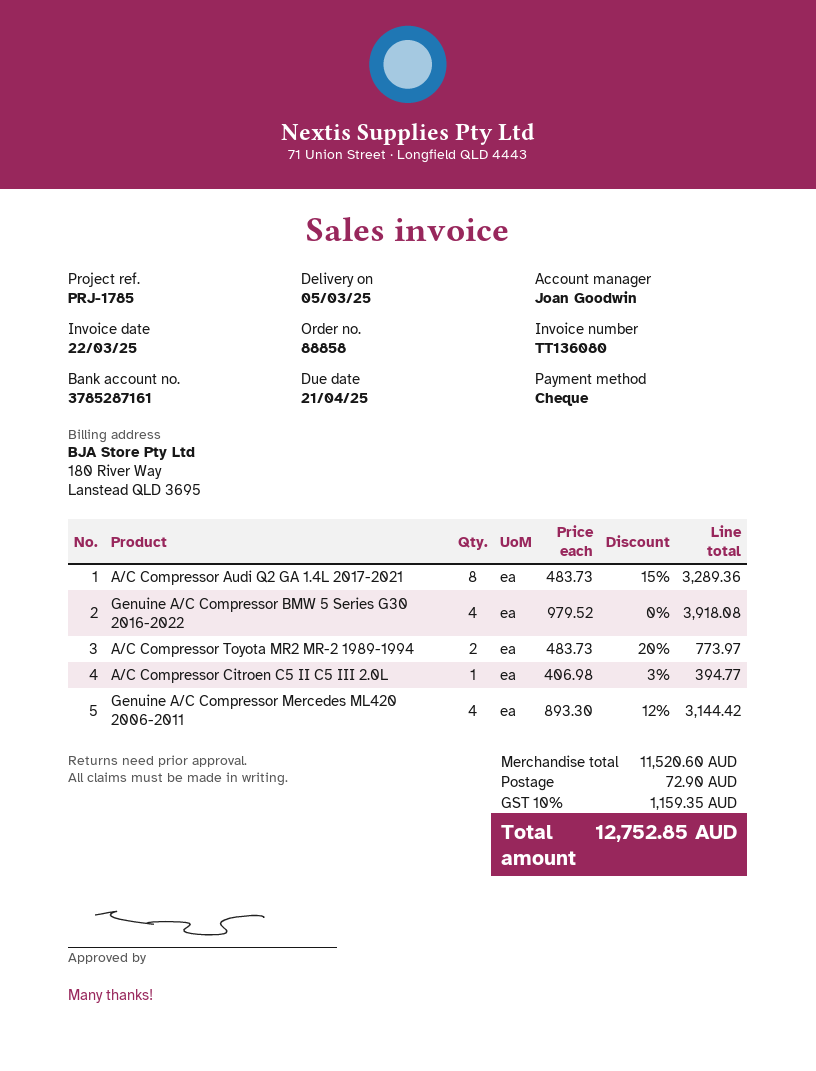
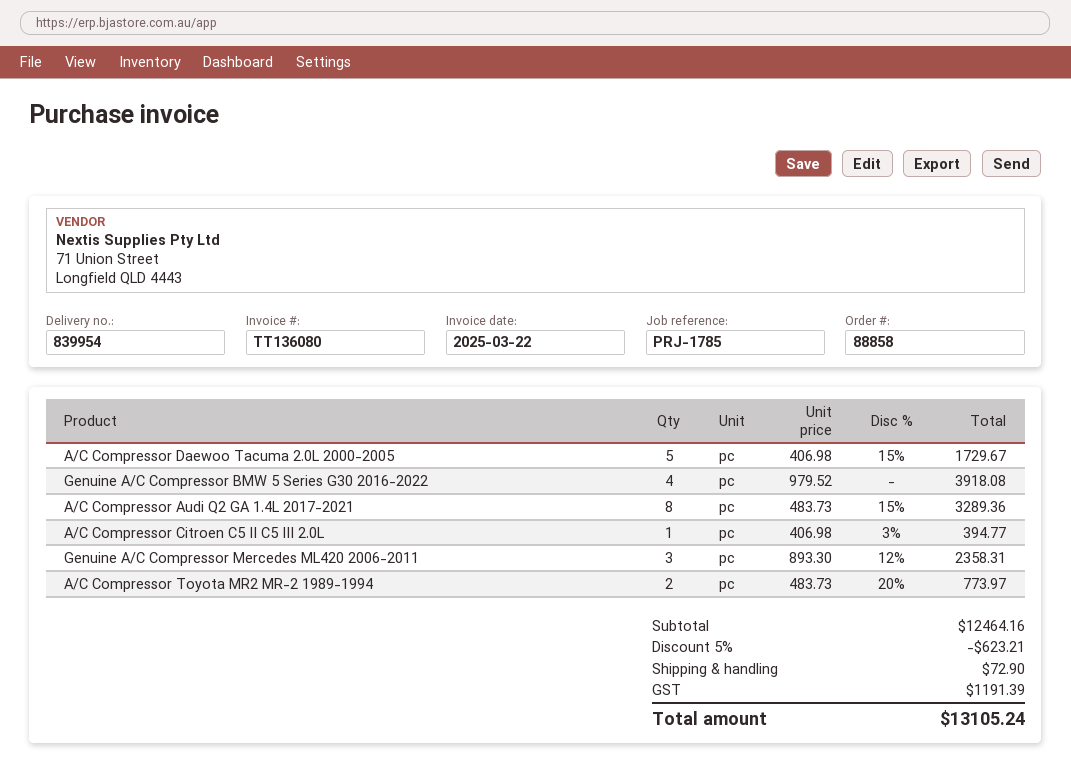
Genuine A/C Compressor Mercedes ML420 2006-2011: 4 x 893.30 - 12% = 3144.42 -> 3 x 893.30 - 12% = 2358.31
A/C Compressor Daewoo Tacuma 2.0L 2000-2005: none -> 5 x 406.98 - 15% = 1729.67
subtotal: 11520.60 -> 12464.16
discount: none -> 5% = 623.21
tax: 1159.35 -> 1191.39
total: 12752.85 -> 13105.24

